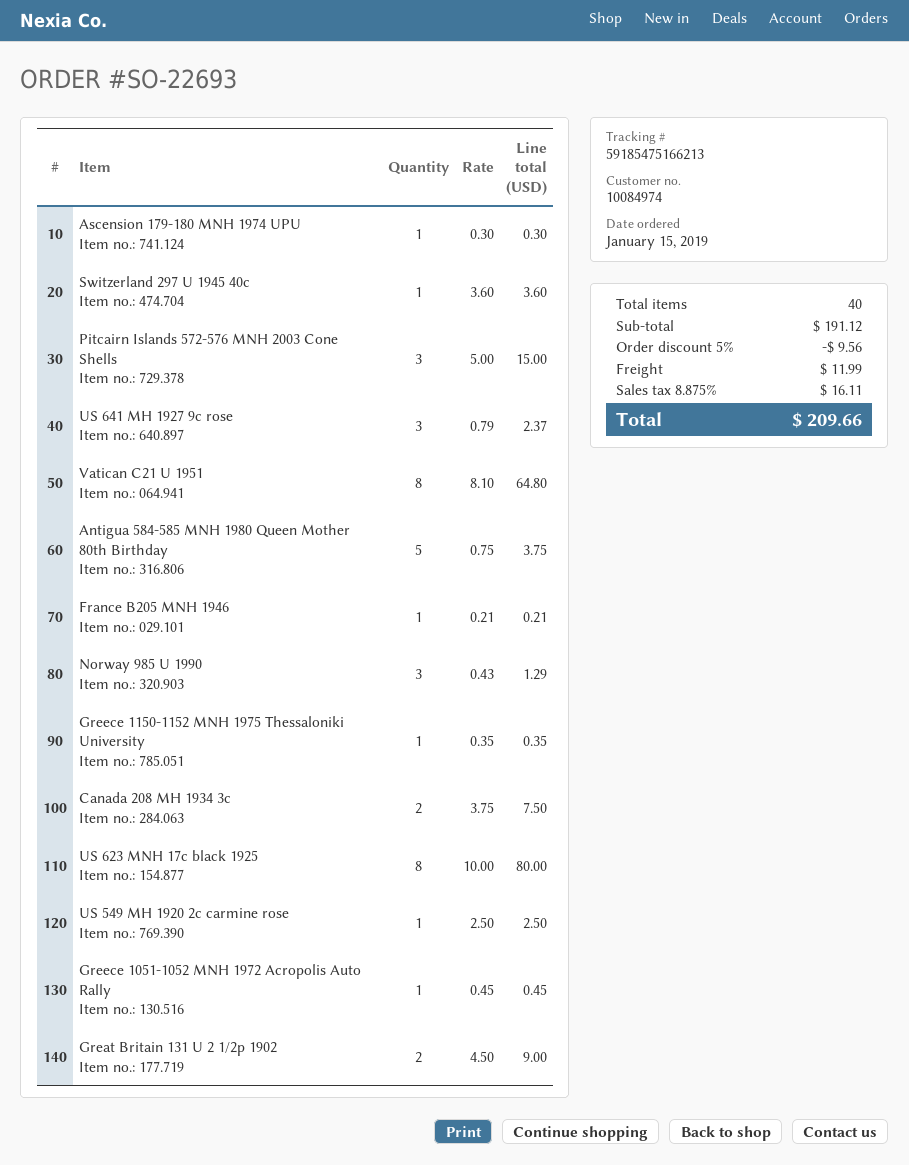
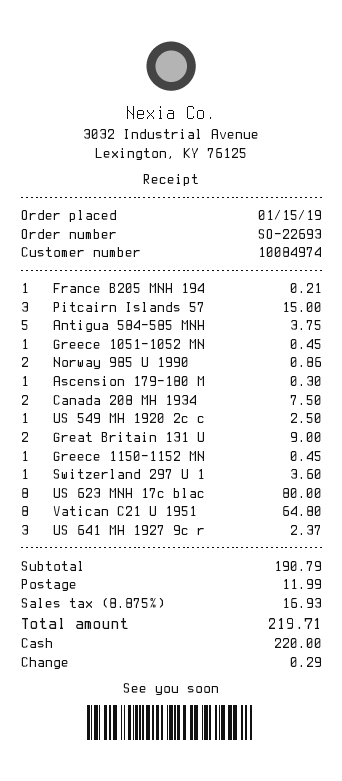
Norway 985 U 1990: 3 for 1.29 -> 2 for 0.86
Greece 1150-1152 MNH 1975 Thessaloniki University: 1 for 0.35 -> 1 for 0.45
subtotal: 191.12 -> 190.79
discount: 5% = 9.56 -> none
tax: 8.875% = 16.11 -> 8.875% = 16.93
total: 209.66 -> 219.71

